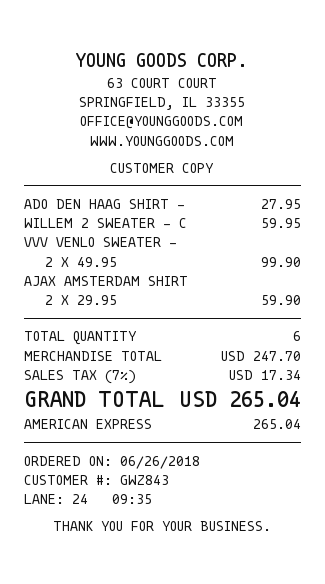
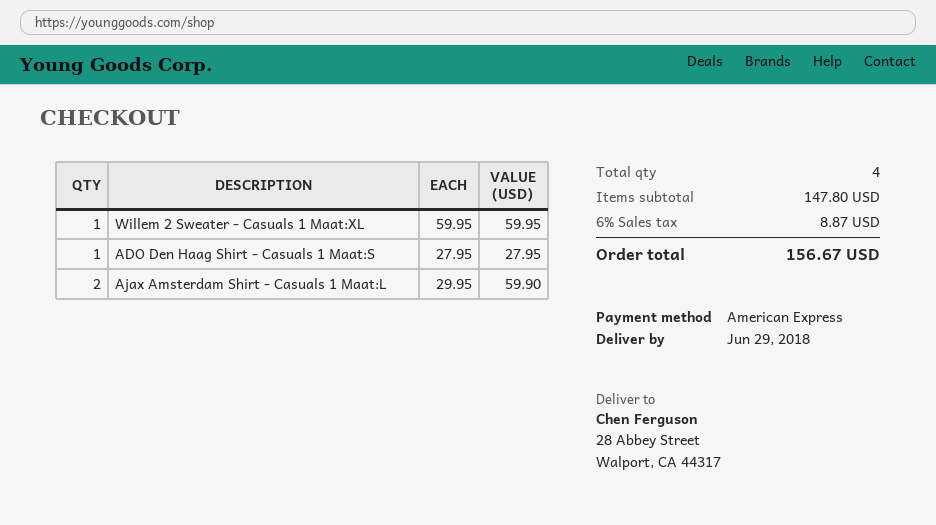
VVV VENLO SWEATER -: 2 x 49.95 = 99.90 -> none
total quantity: 6 -> 4
subtotal: 247.70 -> 147.80
tax: 7% = 17.34 -> 6% = 8.87
total: 265.04 -> 156.67

